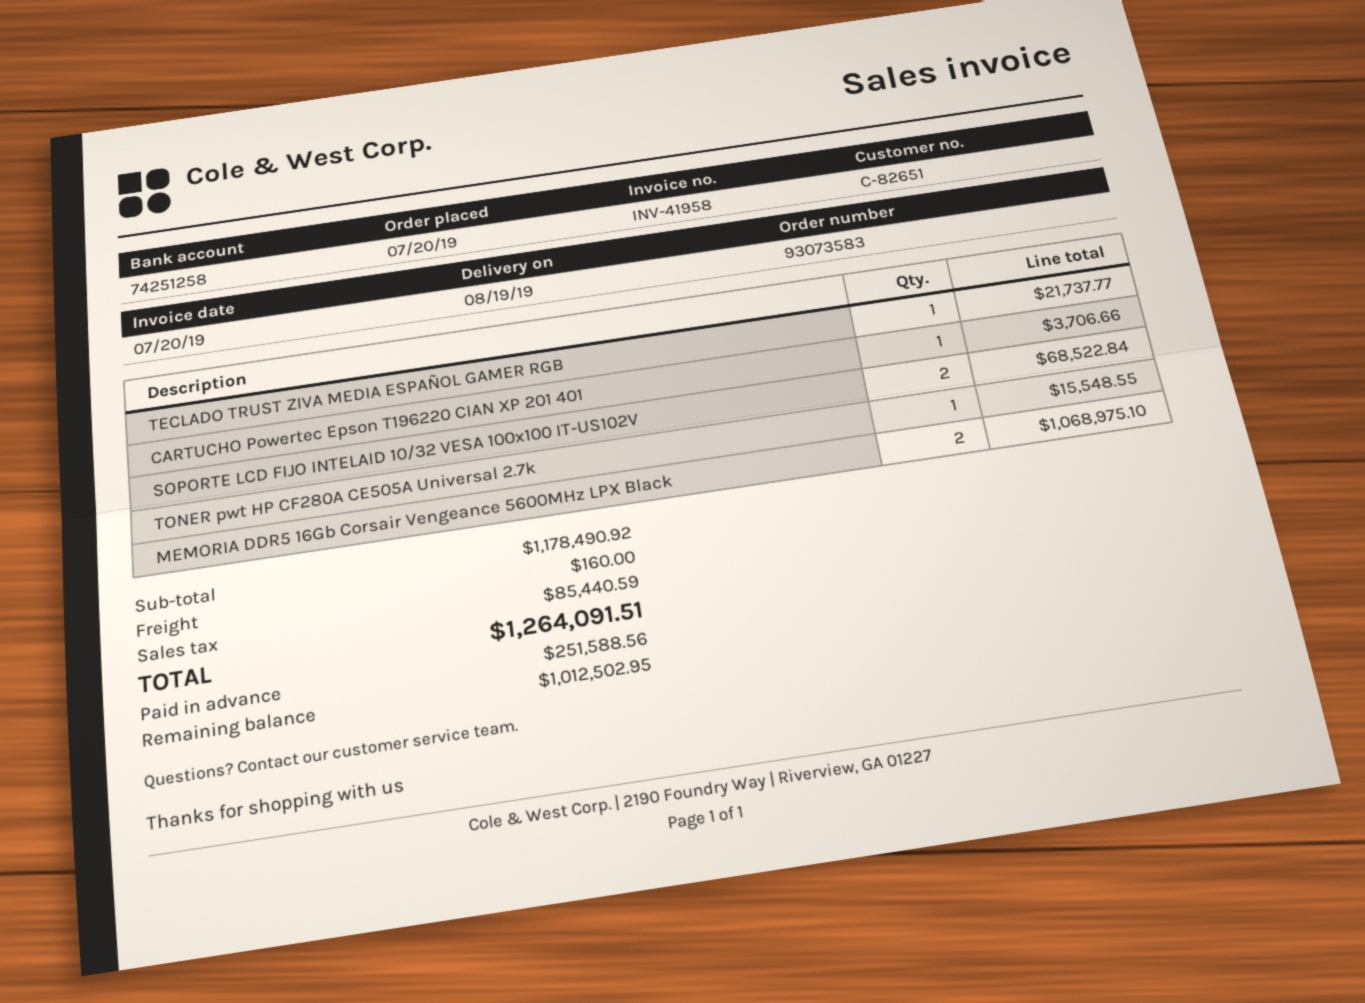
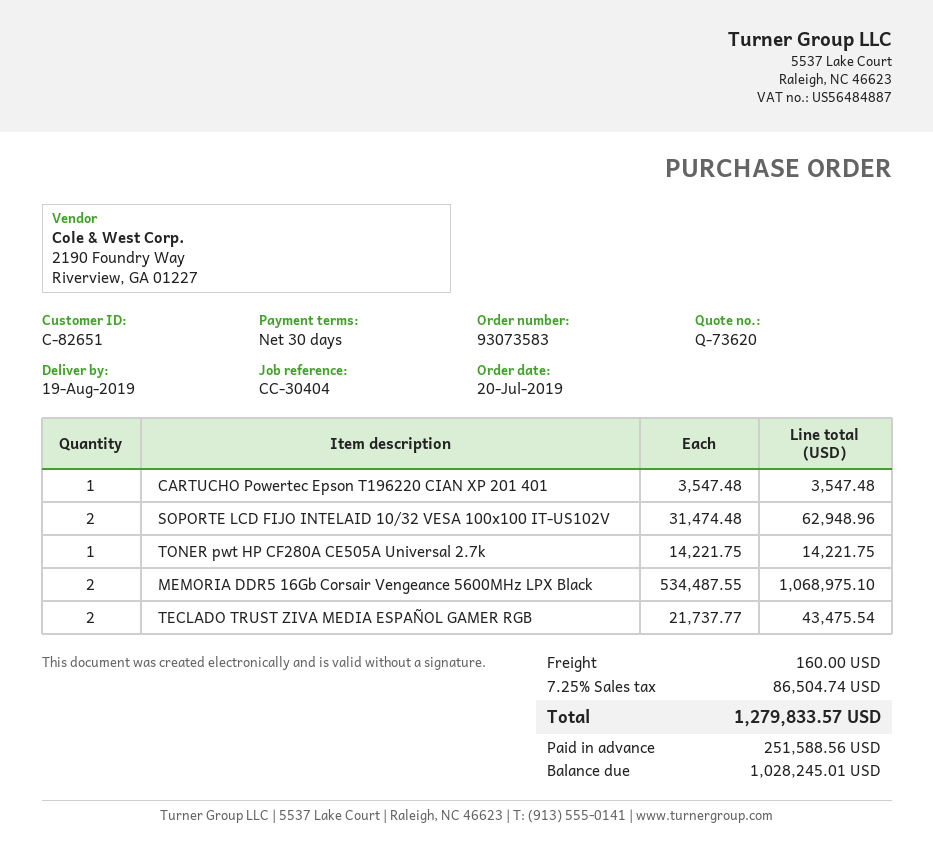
TECLADO TRUST ZIVA MEDIA ESPAÑOL GAMER RGB: 1 for 21737.77 -> 2 for 43475.54
CARTUCHO Powertec Epson T196220 CIAN XP 201 401: 1 for 3706.66 -> 1 for 3547.48
SOPORTE LCD FIJO INTELAID 10/32 VESA 100x100 IT-US102V: 2 for 68522.84 -> 2 for 62948.96
TONER pwt HP CF280A CE505A Universal 2.7k: 1 for 15548.55 -> 1 for 14221.75
tax: 85440.59 -> 86504.74
total: 1264091.51 -> 1279833.57
balance: 1012502.95 -> 1028245.01

